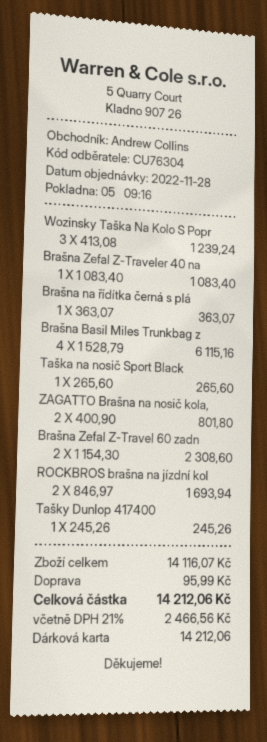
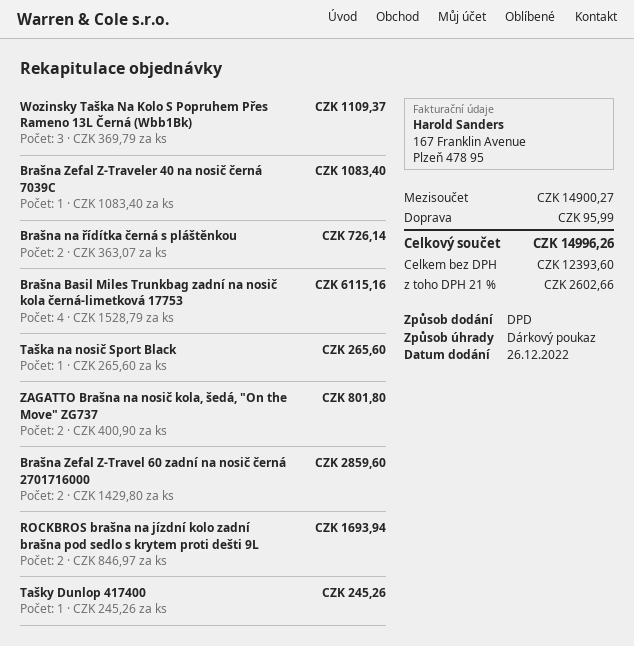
Wozinsky Taška Na Kolo S Popr: 3 x 413.08 = 1239.24 -> 3 x 369.79 = 1109.37
Brašna na řídítka černá s plá: 1 x 363.07 = 363.07 -> 2 x 363.07 = 726.14
Brašna Zefal Z-Travel 60 zadn: 2 x 1154.30 = 2308.60 -> 2 x 1429.80 = 2859.60
subtotal: 14116.07 -> 14900.27
tax: 21% = 2466.56 -> 21% = 2602.66
total: 14212.06 -> 14996.26

